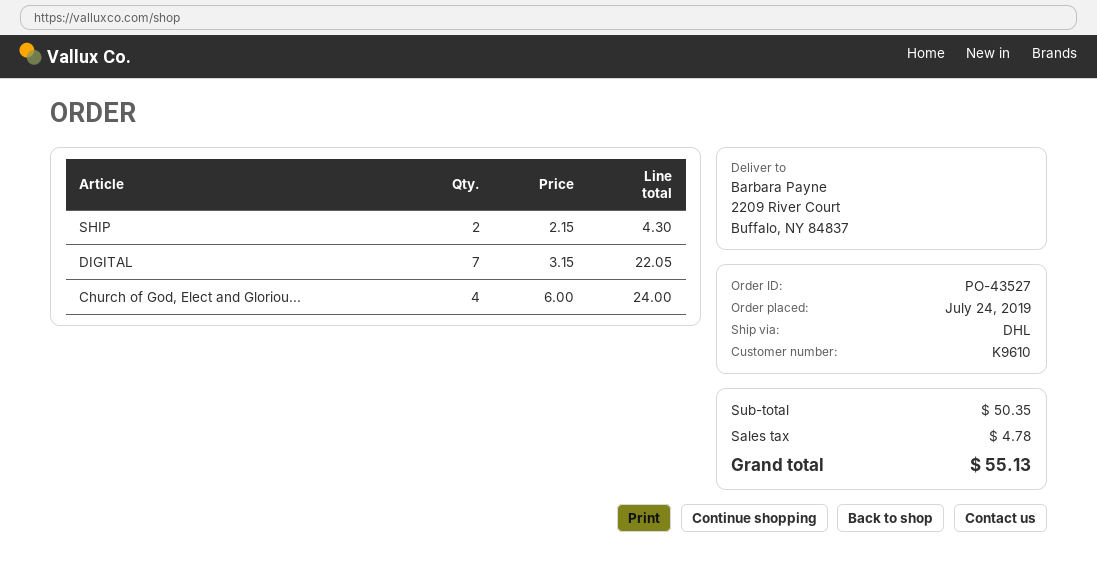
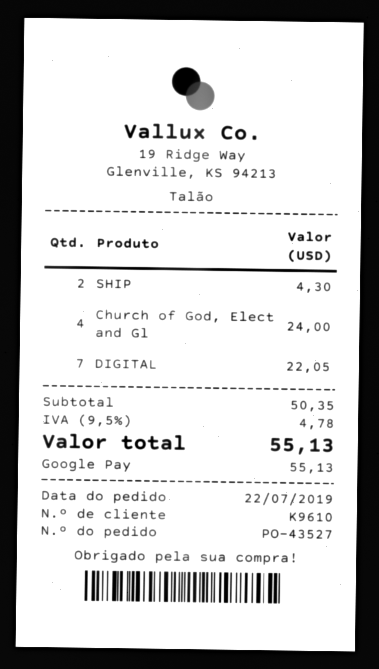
order date: 2019-07-24 -> 2019-07-22

